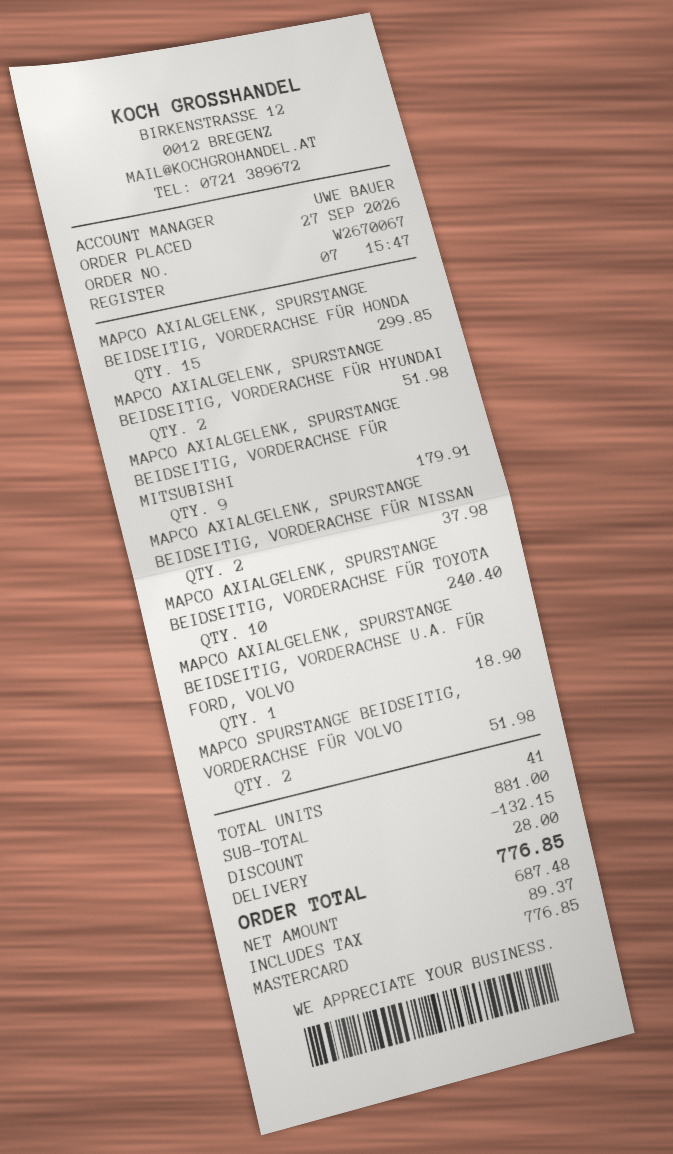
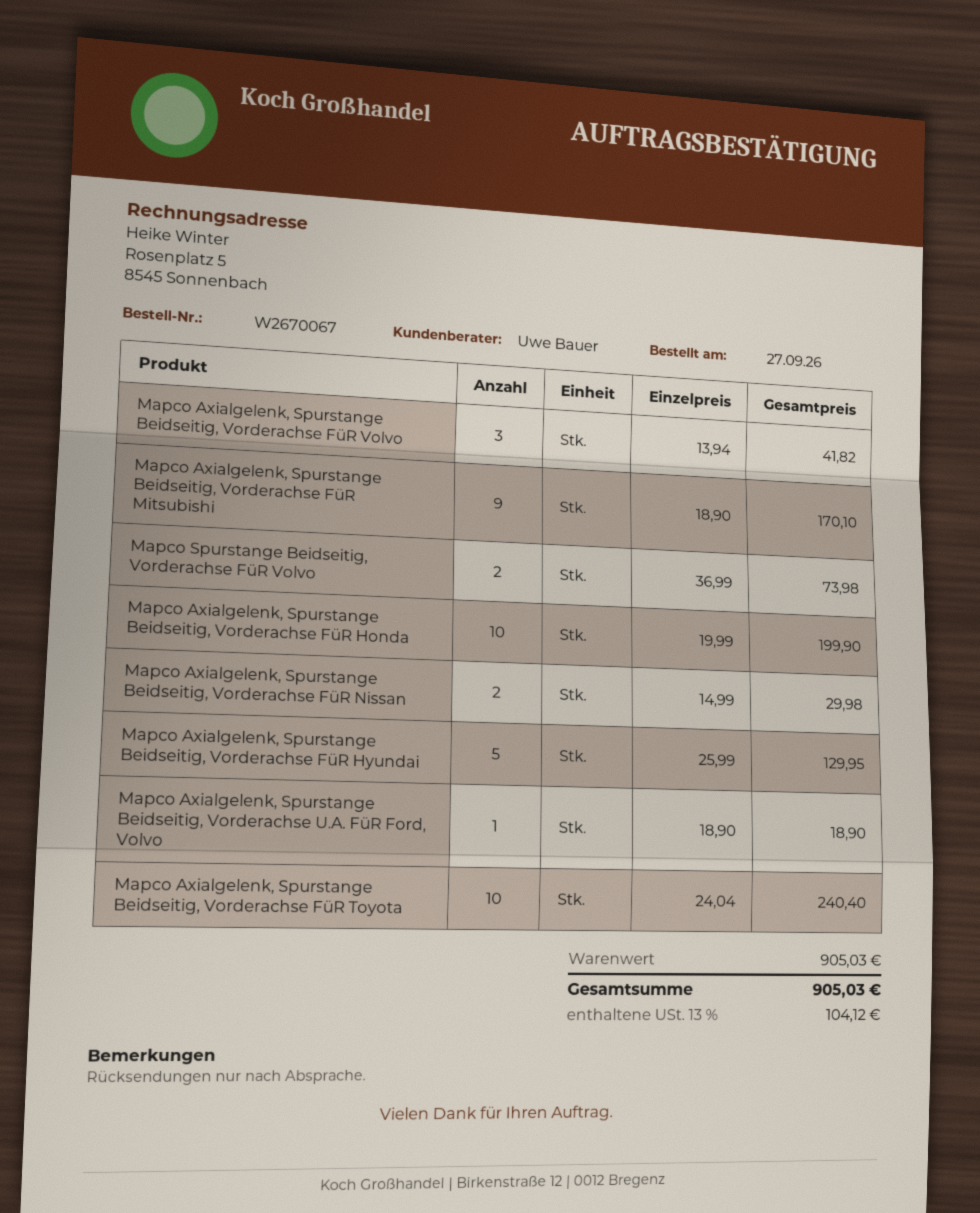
MAPCO AXIALGELENK, SPURSTANGE BEIDSEITIG, VORDERACHSE FÜR HONDA: 15 for 299.85 -> 10 for 199.90
MAPCO AXIALGELENK, SPURSTANGE BEIDSEITIG, VORDERACHSE FÜR HYUNDAI: 2 for 51.98 -> 5 for 129.95
MAPCO AXIALGELENK, SPURSTANGE BEIDSEITIG, VORDERACHSE FÜR MITSUBISHI: 9 for 179.91 -> 9 for 170.10
MAPCO AXIALGELENK, SPURSTANGE BEIDSEITIG, VORDERACHSE FÜR NISSAN: 2 for 37.98 -> 2 for 29.98
MAPCO SPURSTANGE BEIDSEITIG, VORDERACHSE FÜR VOLVO: 2 for 51.98 -> 2 for 73.98
Mapco Axialgelenk, Spurstange Beidseitig, Vorderachse FüR Volvo: none -> 3 for 41.82
subtotal: 881.00 -> 905.03
discount: 132.15 -> none
shipping: 28.00 -> none
tax: 89.37 -> 104.12
total: 776.85 -> 905.03

